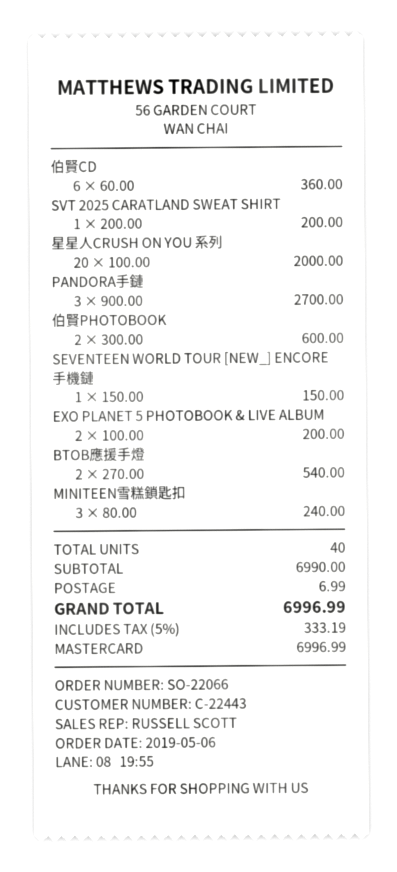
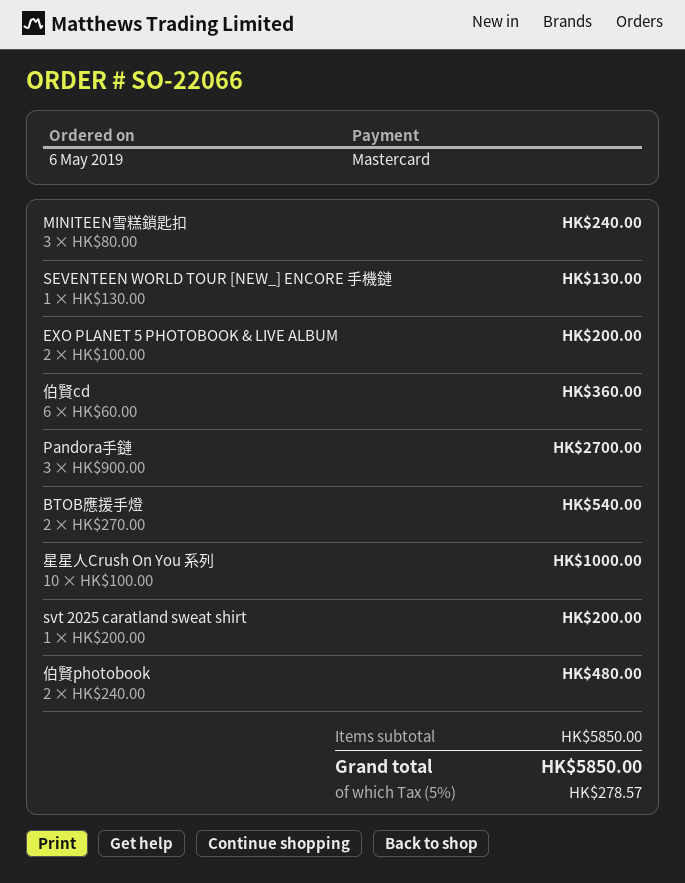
星星人CRUSH ON YOU 系列: 20 x 100.00 = 2000.00 -> 10 x 100.00 = 1000.00
伯賢PHOTOBOOK: 2 x 300.00 = 600.00 -> 2 x 240.00 = 480.00
SEVENTEEN WORLD TOUR [NEW_] ENCORE 手機鏈: 1 x 150.00 = 150.00 -> 1 x 130.00 = 130.00
subtotal: 6990.00 -> 5850.00
shipping: 6.99 -> none
tax: 5% = 333.19 -> 5% = 278.57
total: 6996.99 -> 5850.00

